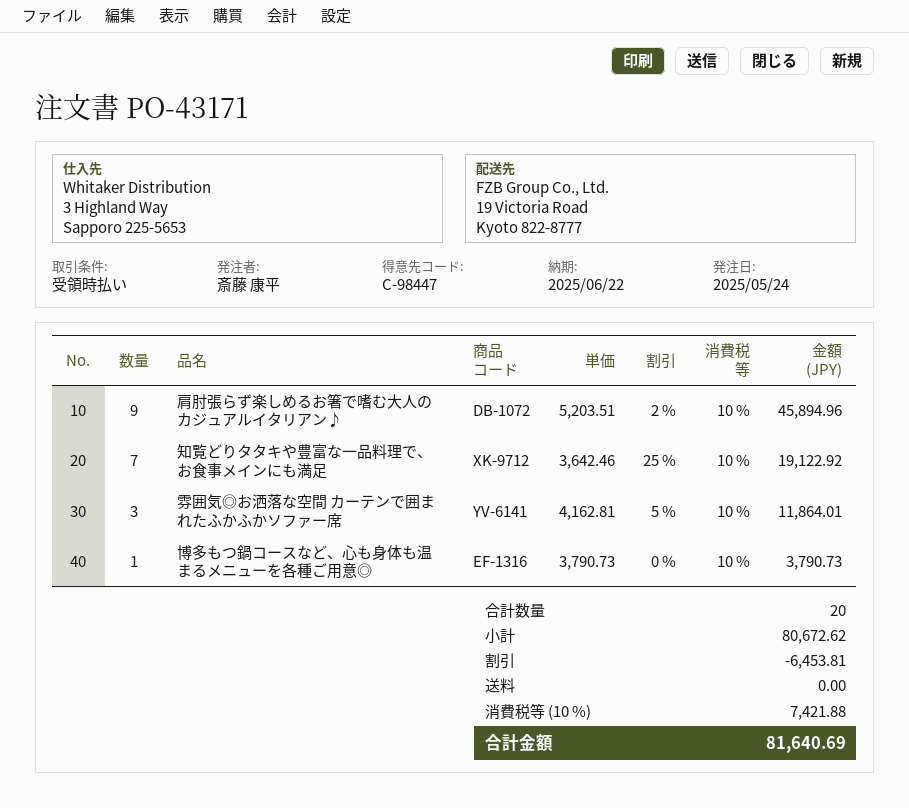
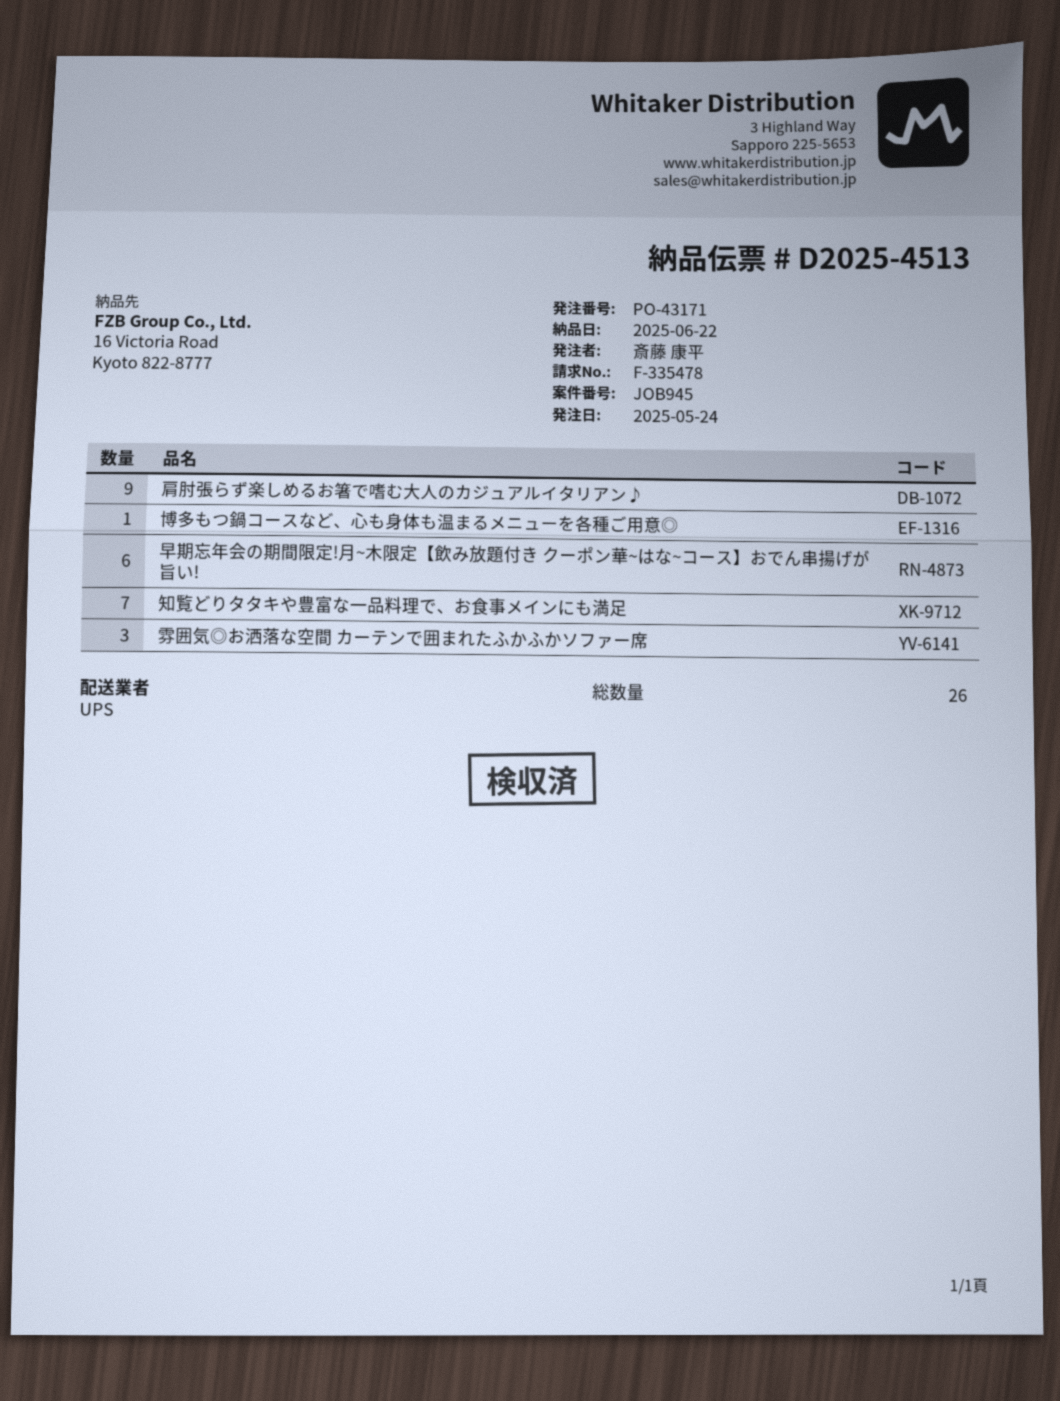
ship to: 19 Victoria Road, Kyoto 822-8777 -> 16 Victoria Road, Kyoto 822-8777
早期忘年会の期間限定!月~木限定【飲み放題付き クーポン華~はな~コース】おでん串揚げが旨い!: none -> 6
total quantity: 20 -> 26

